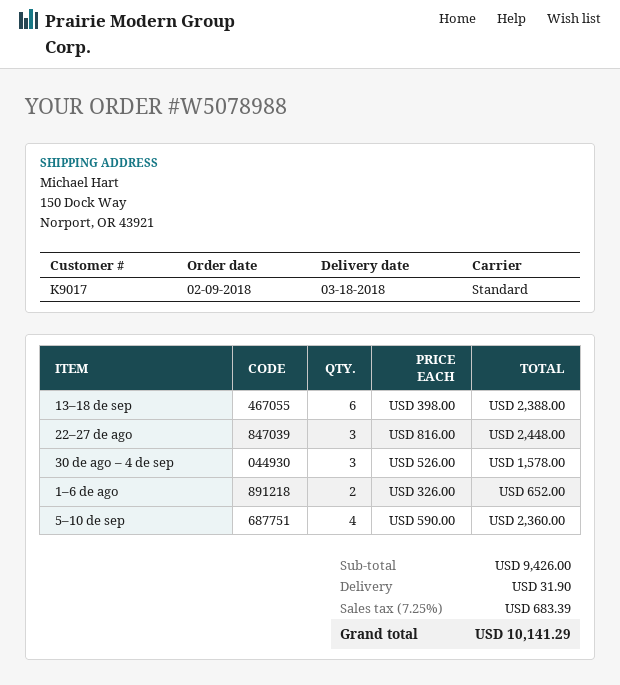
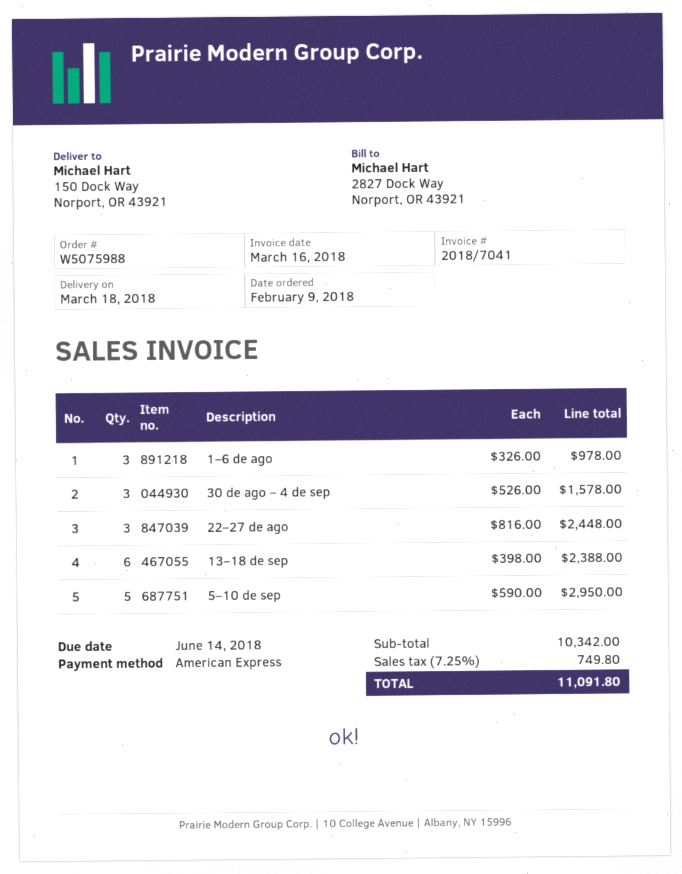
order number: W5078988 -> W5075988
1–6 de ago: 2 x 326.00 = 652.00 -> 3 x 326.00 = 978.00
5–10 de sep: 4 x 590.00 = 2360.00 -> 5 x 590.00 = 2950.00
subtotal: 9426.00 -> 10342.00
shipping: 31.90 -> none
tax: 7.25% = 683.39 -> 7.25% = 749.80
total: 10141.29 -> 11091.80

